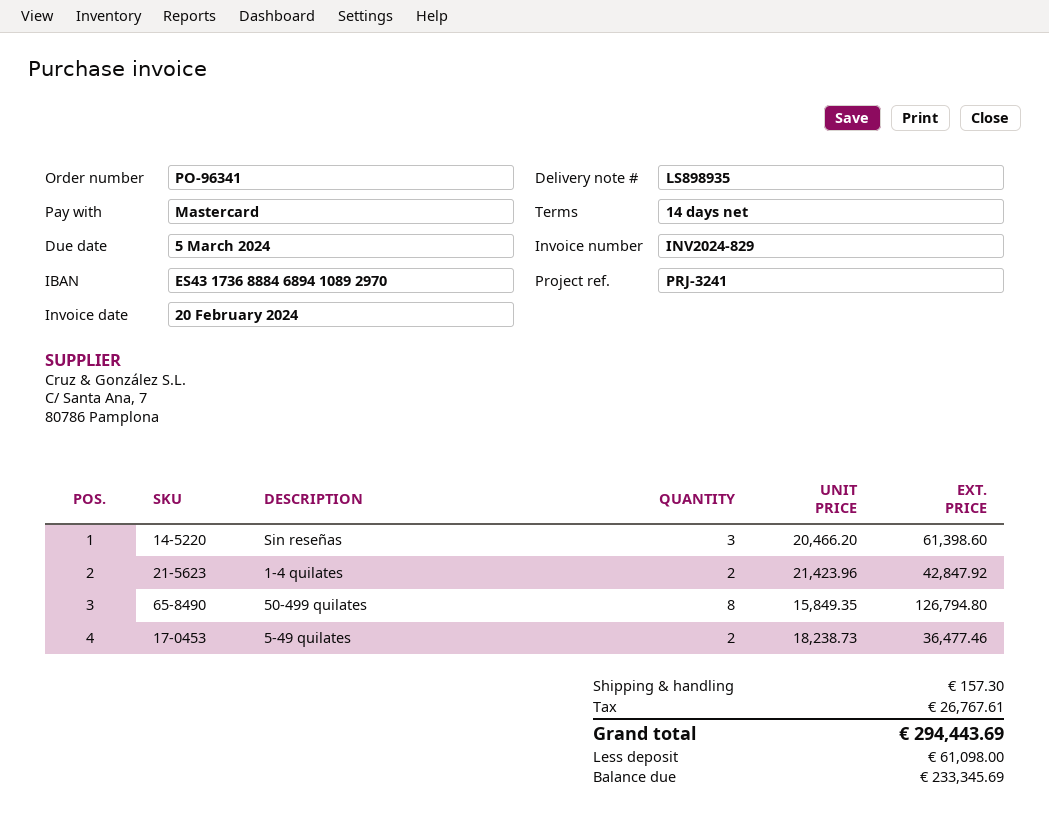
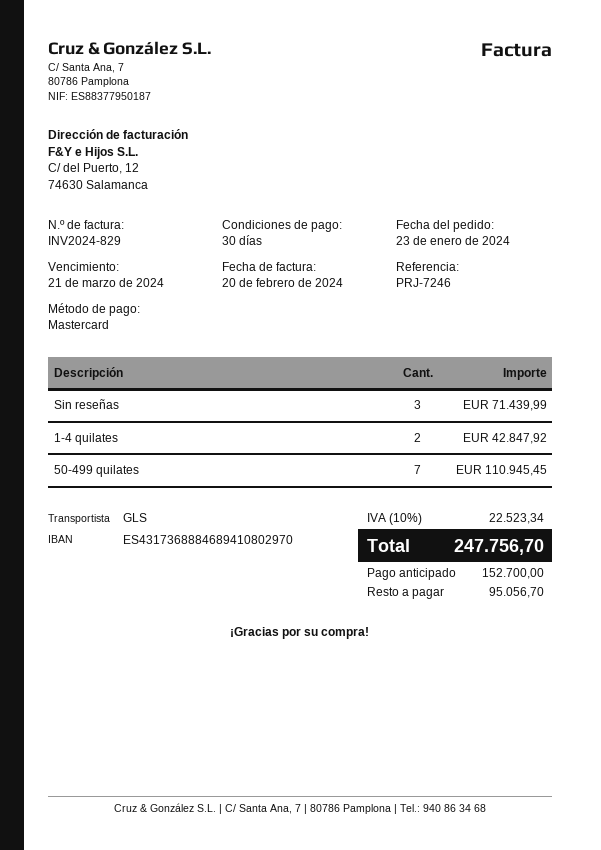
payment terms: 14 days -> 30 days
due date: 2024-03-05 -> 2024-03-21
reference: PRJ-3241 -> PRJ-7246
bank account: ES4317368884689410892970 -> ES4317368884689410802970
Sin reseñas: 3 for 61398.60 -> 3 for 71439.99
50-499 quilates: 8 for 126794.80 -> 7 for 110945.45
5-49 quilates: 2 for 36477.46 -> none
shipping: 157.30 -> none
tax: 26767.61 -> 22523.34
total: 294443.69 -> 247756.70
deposit: 61098.00 -> 152700.00
balance: 233345.69 -> 95056.70

